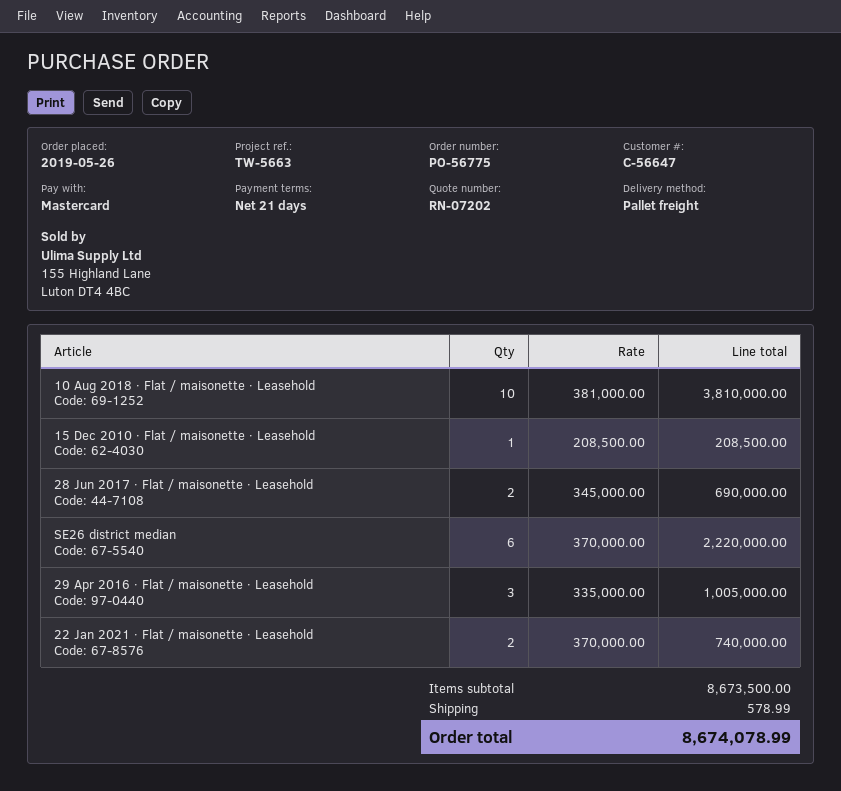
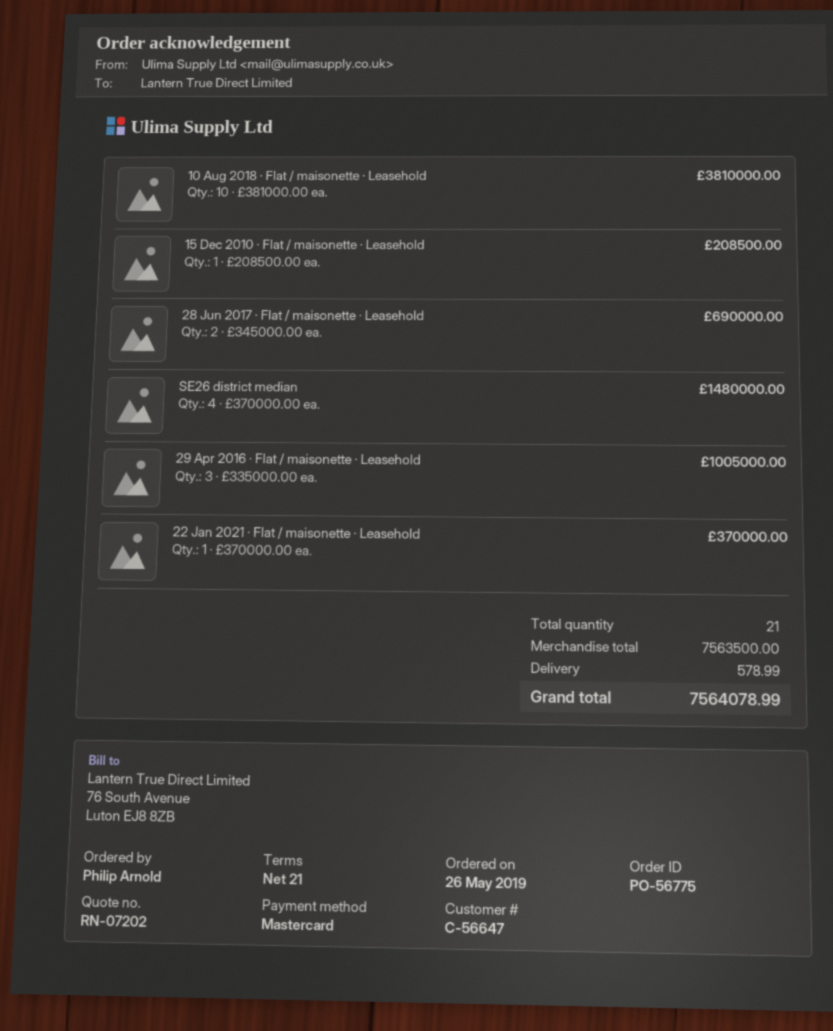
SE26 district median: 6 x 370000.00 = 2220000.00 -> 4 x 370000.00 = 1480000.00
22 Jan 2021 · Flat / maisonette · Leasehold: 2 x 370000.00 = 740000.00 -> 1 x 370000.00 = 370000.00
subtotal: 8673500.00 -> 7563500.00
total: 8674078.99 -> 7564078.99

